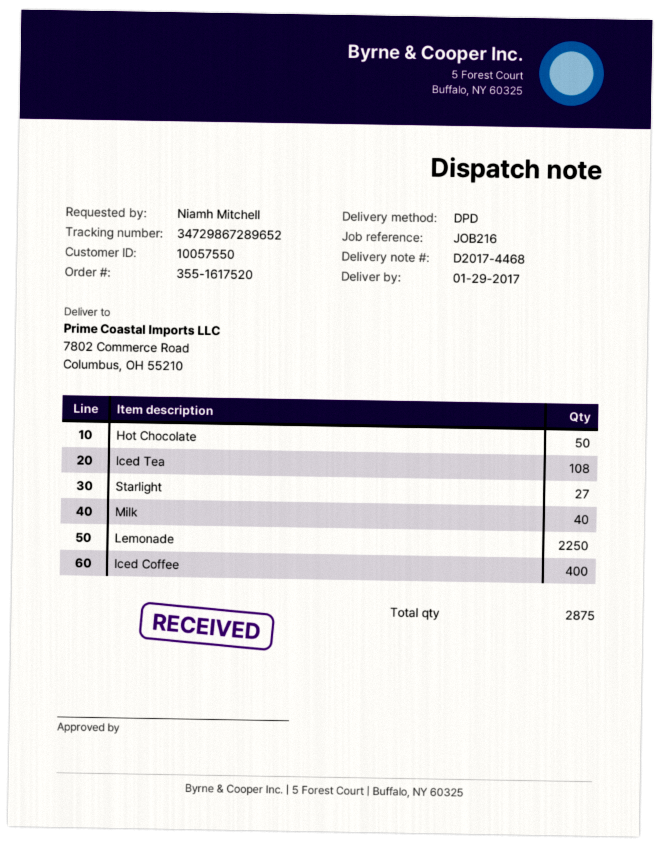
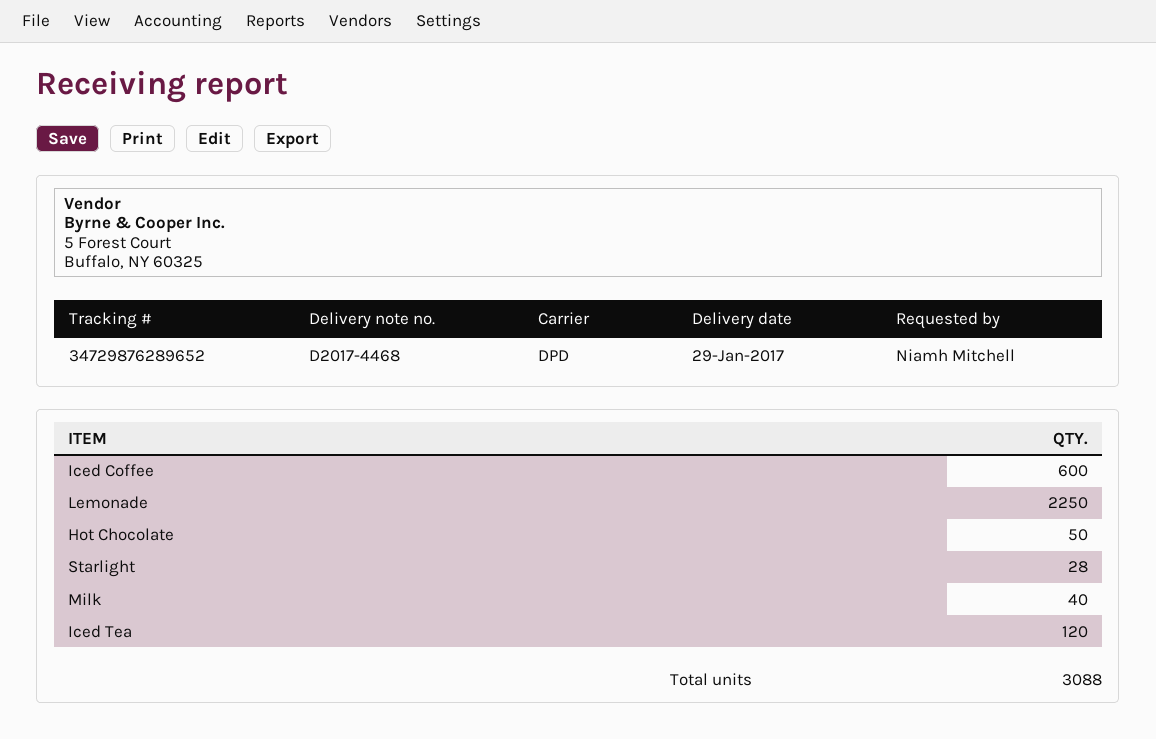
tracking number: 34729867289652 -> 34729876289652
Iced Tea: 108 -> 120
Starlight: 27 -> 28
Iced Coffee: 400 -> 600
total quantity: 2875 -> 3088

